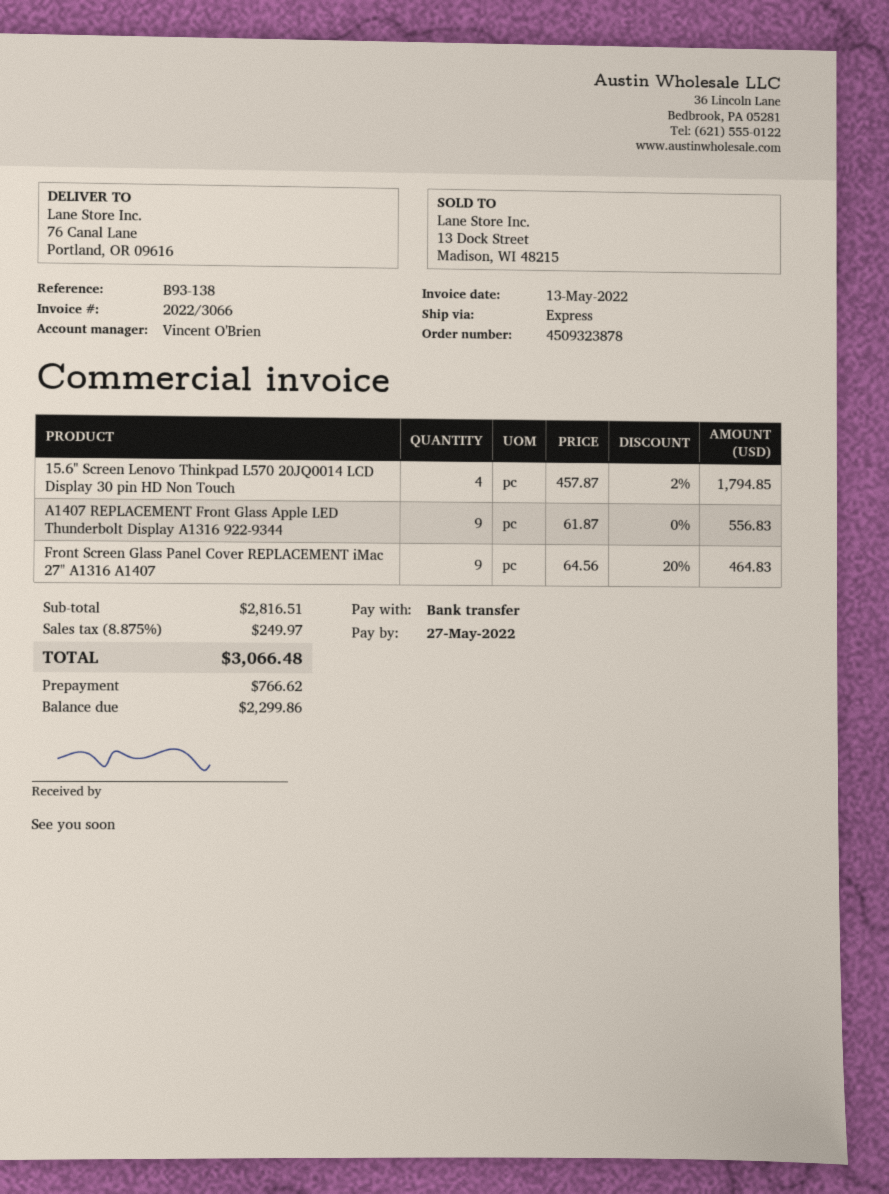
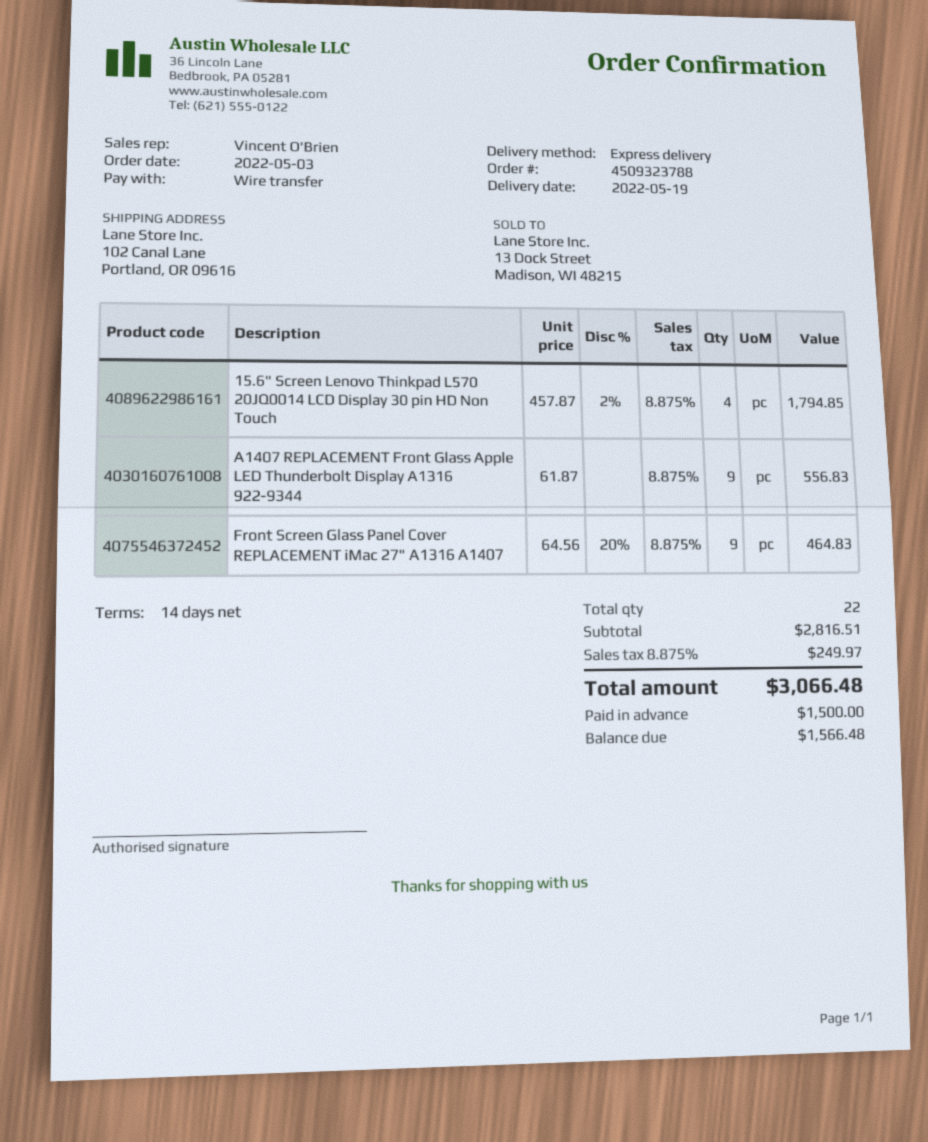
order number: 4509323878 -> 4509323788
ship to: 76 Canal Lane, Portland, OR 09616 -> 102 Canal Lane, Portland, OR 09616
deposit: 766.62 -> 1500.00
balance: 2299.86 -> 1566.48

